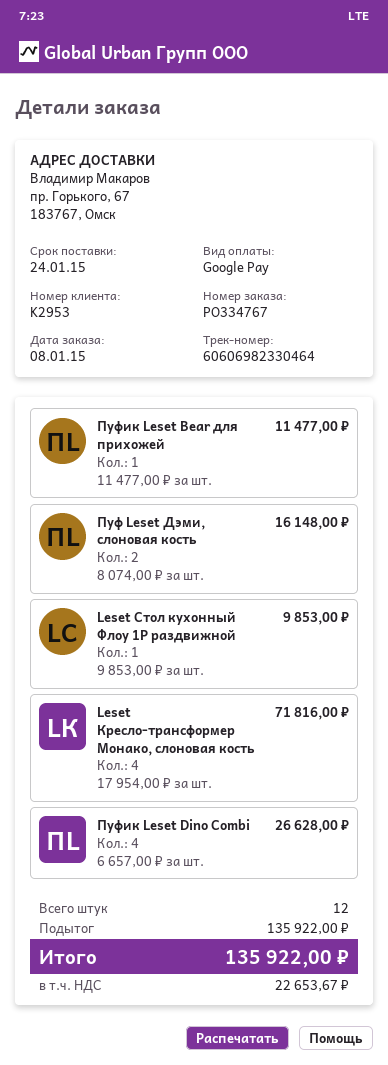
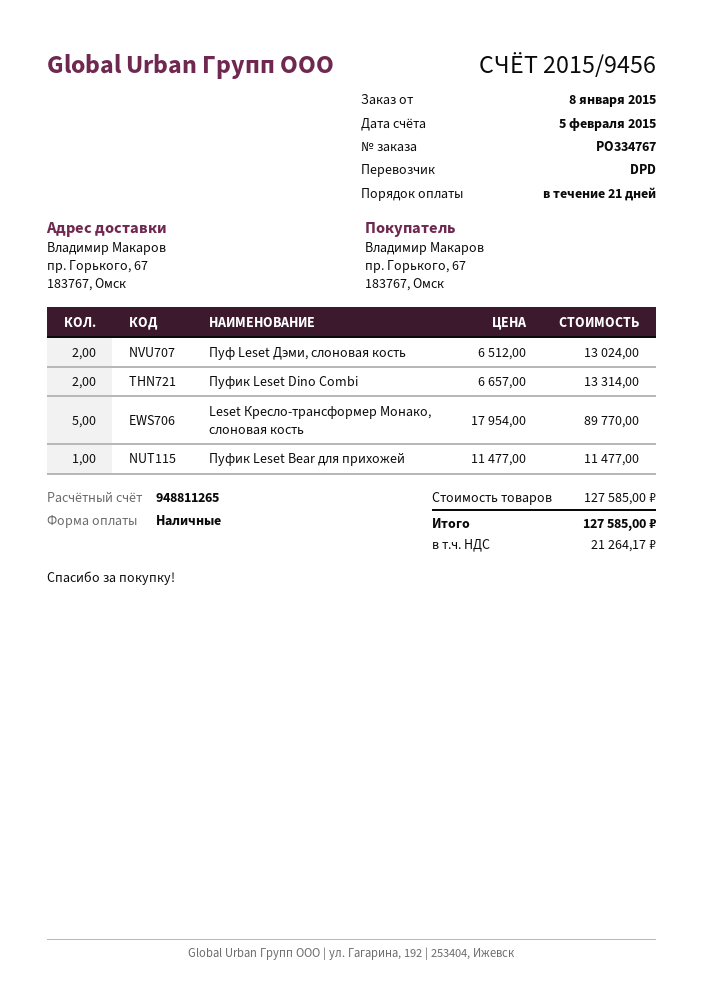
payment method: Google Pay -> cash
Пуф Leset Дэми, слоновая кость: 2 x 8074.00 = 16148.00 -> 2 x 6512.00 = 13024.00
Leset Стол кухонный Флоу 1Р раздвижной: 1 x 9853.00 = 9853.00 -> none
Leset Кресло-трансформер Монако, слоновая кость: 4 x 17954.00 = 71816.00 -> 5 x 17954.00 = 89770.00
Пуфик Leset Dino Combi: 4 x 6657.00 = 26628.00 -> 2 x 6657.00 = 13314.00
subtotal: 135922.00 -> 127585.00
tax: 22653.67 -> 21264.17
total: 135922.00 -> 127585.00

